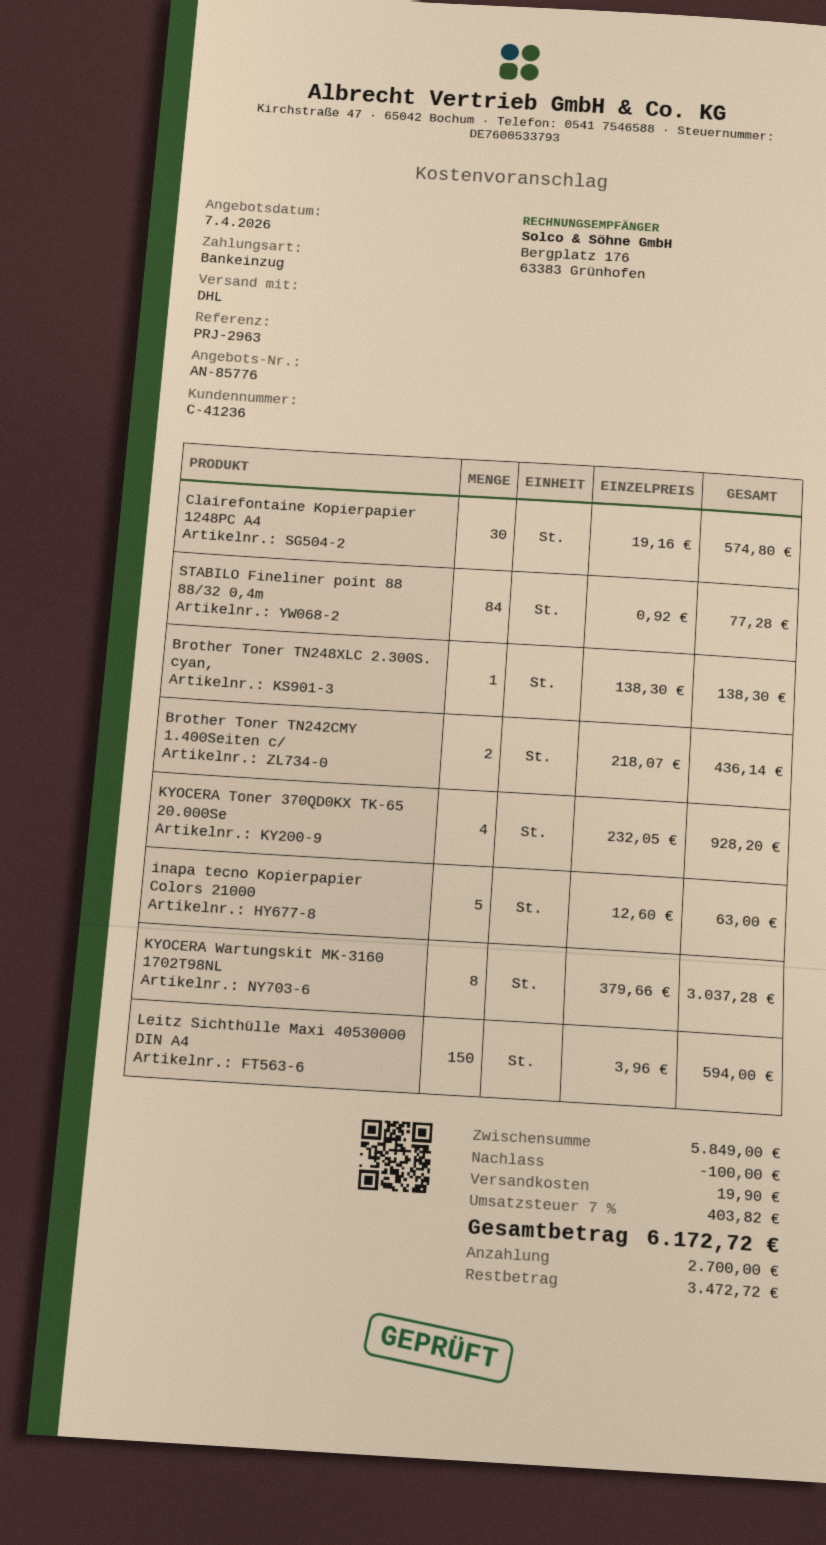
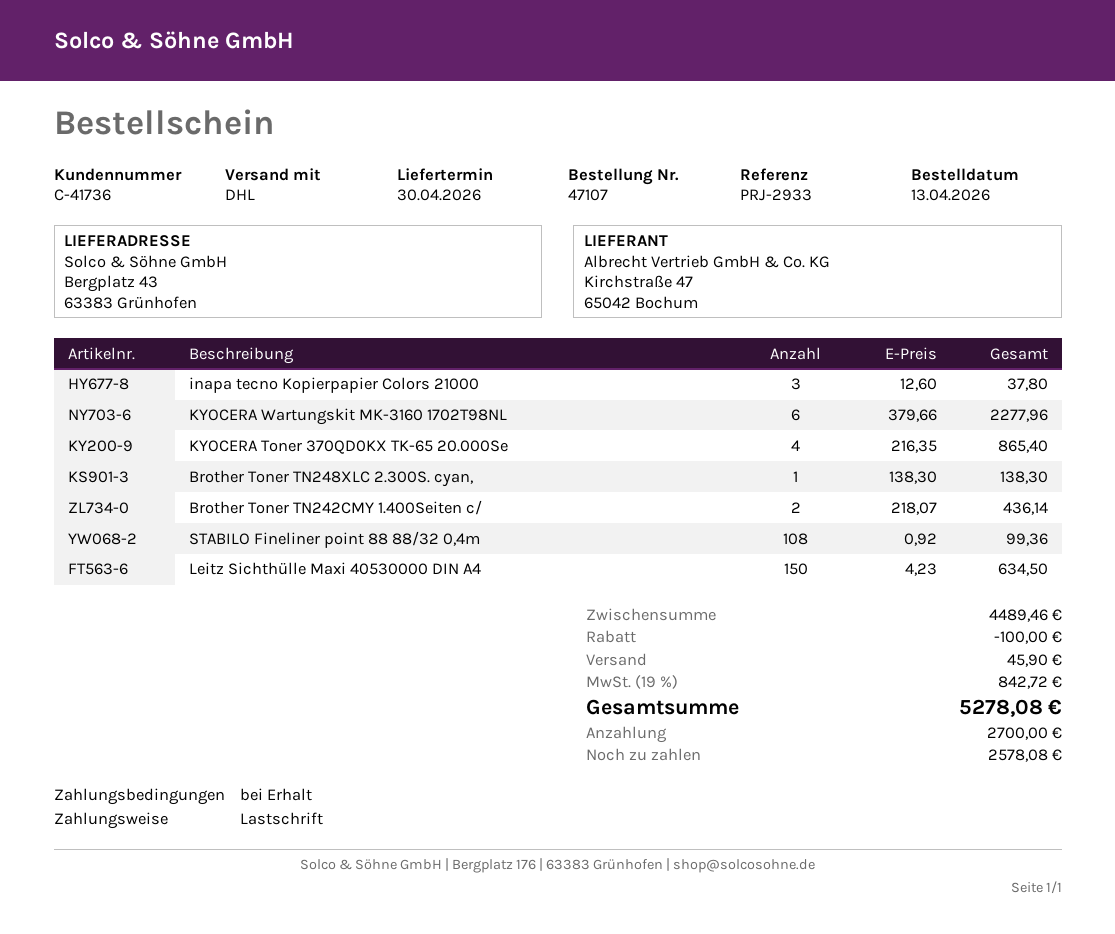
customer number: C-41236 -> C-41736
reference: PRJ-2963 -> PRJ-2933
Clairefontaine Kopierpapier 1248PC A4: 30 x 19.16 = 574.80 -> none
STABILO Fineliner point 88 88/32 0,4m: 84 x 0.92 = 77.28 -> 108 x 0.92 = 99.36
KYOCERA Toner 370QD0KX TK-65 20.000Se: 4 x 232.05 = 928.20 -> 4 x 216.35 = 865.40
inapa tecno Kopierpapier Colors 21000: 5 x 12.60 = 63.00 -> 3 x 12.60 = 37.80
KYOCERA Wartungskit MK-3160 1702T98NL: 8 x 379.66 = 3037.28 -> 6 x 379.66 = 2277.96
Leitz Sichthülle Maxi 40530000 DIN A4: 150 x 3.96 = 594.00 -> 150 x 4.23 = 634.50
subtotal: 5849.00 -> 4489.46
shipping: 19.90 -> 45.90
tax: 7% = 403.82 -> 19% = 842.72
total: 6172.72 -> 5278.08
balance: 3472.72 -> 2578.08

